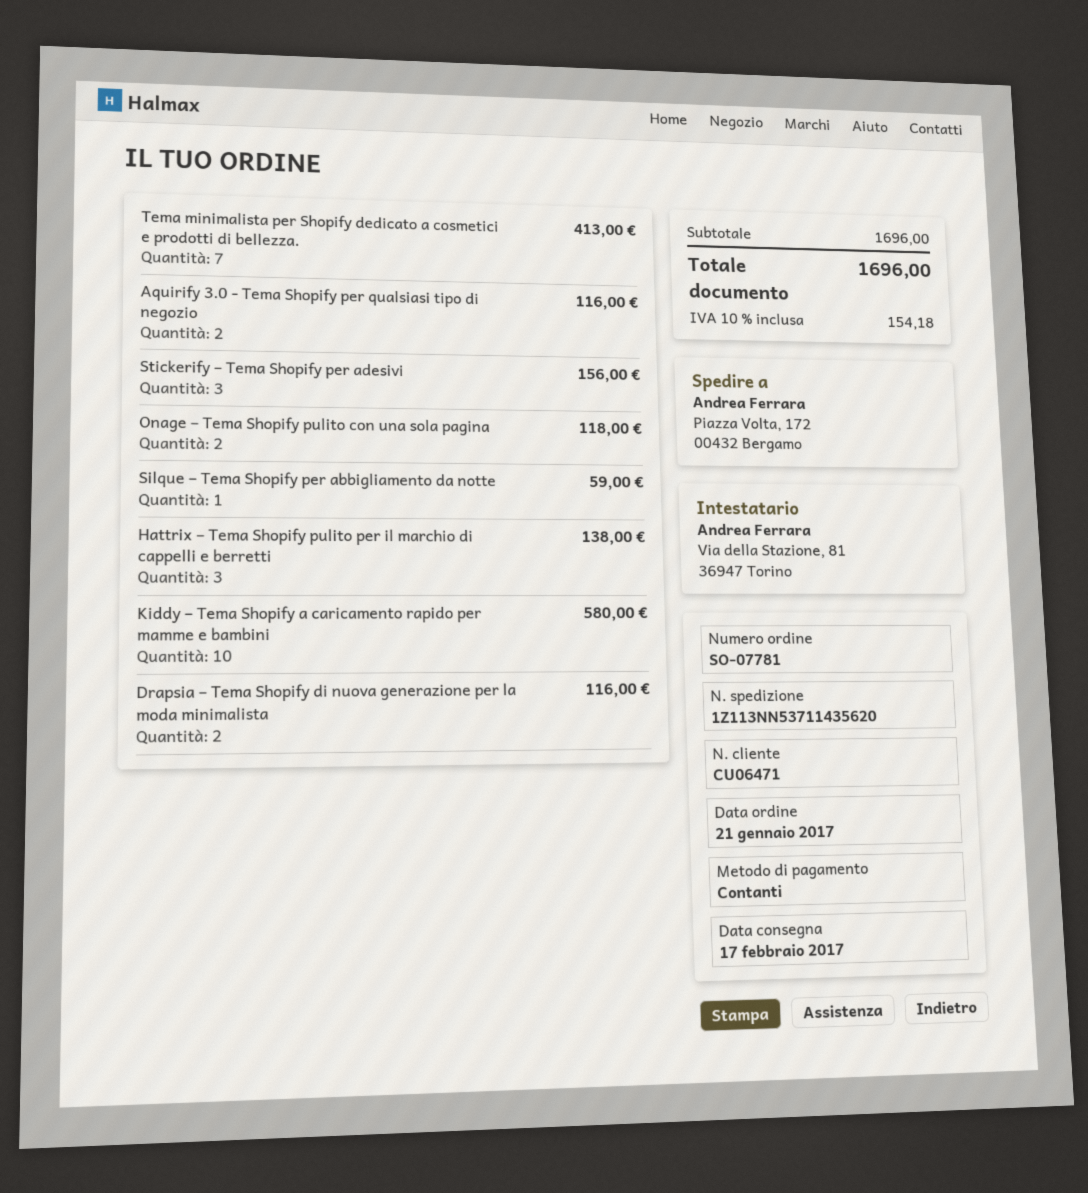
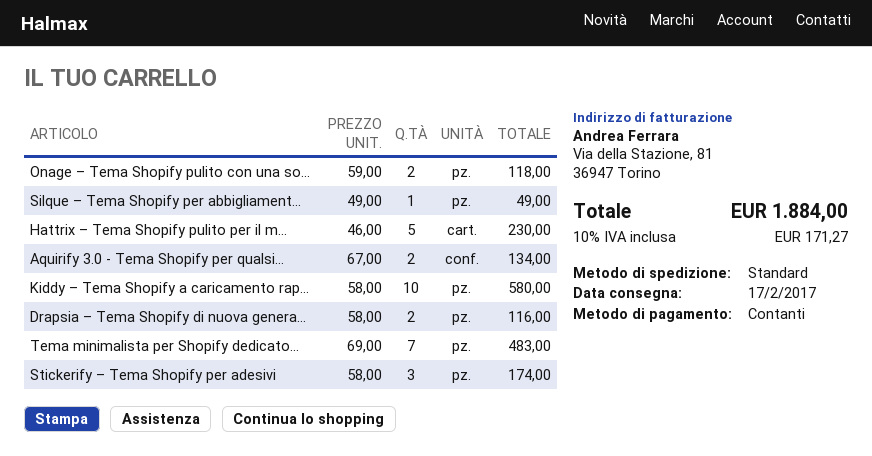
Tema minimalista per Shopify dedicato a cosmetici e prodotti di bellezza.: 7 for 413.00 -> 7 for 483.00
Aquirify 3.0 - Tema Shopify per qualsiasi tipo di negozio: 2 for 116.00 -> 2 for 134.00
Stickerify – Tema Shopify per adesivi: 3 for 156.00 -> 3 for 174.00
Silque – Tema Shopify per abbigliamento da notte: 1 for 59.00 -> 1 for 49.00
Hattrix – Tema Shopify pulito per il marchio di cappelli e berretti: 3 for 138.00 -> 5 for 230.00
tax: 10% = 154.18 -> 10% = 171.27
total: 1696.00 -> 1884.00

